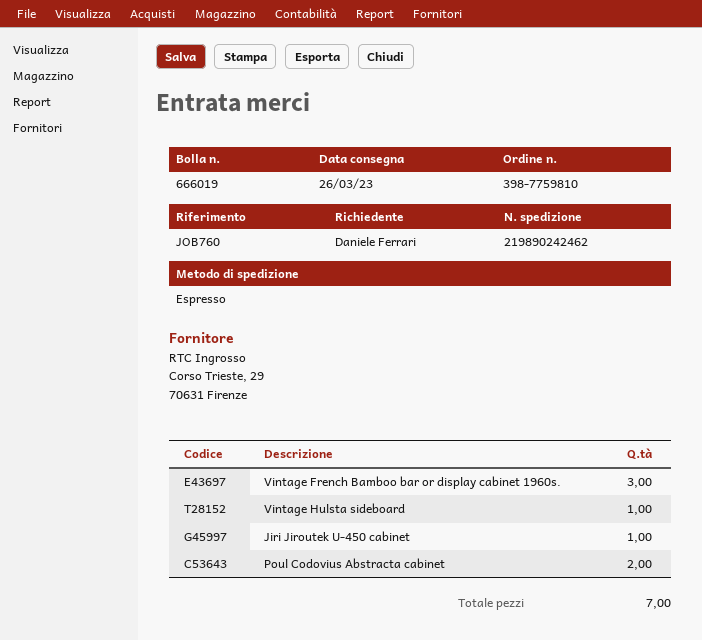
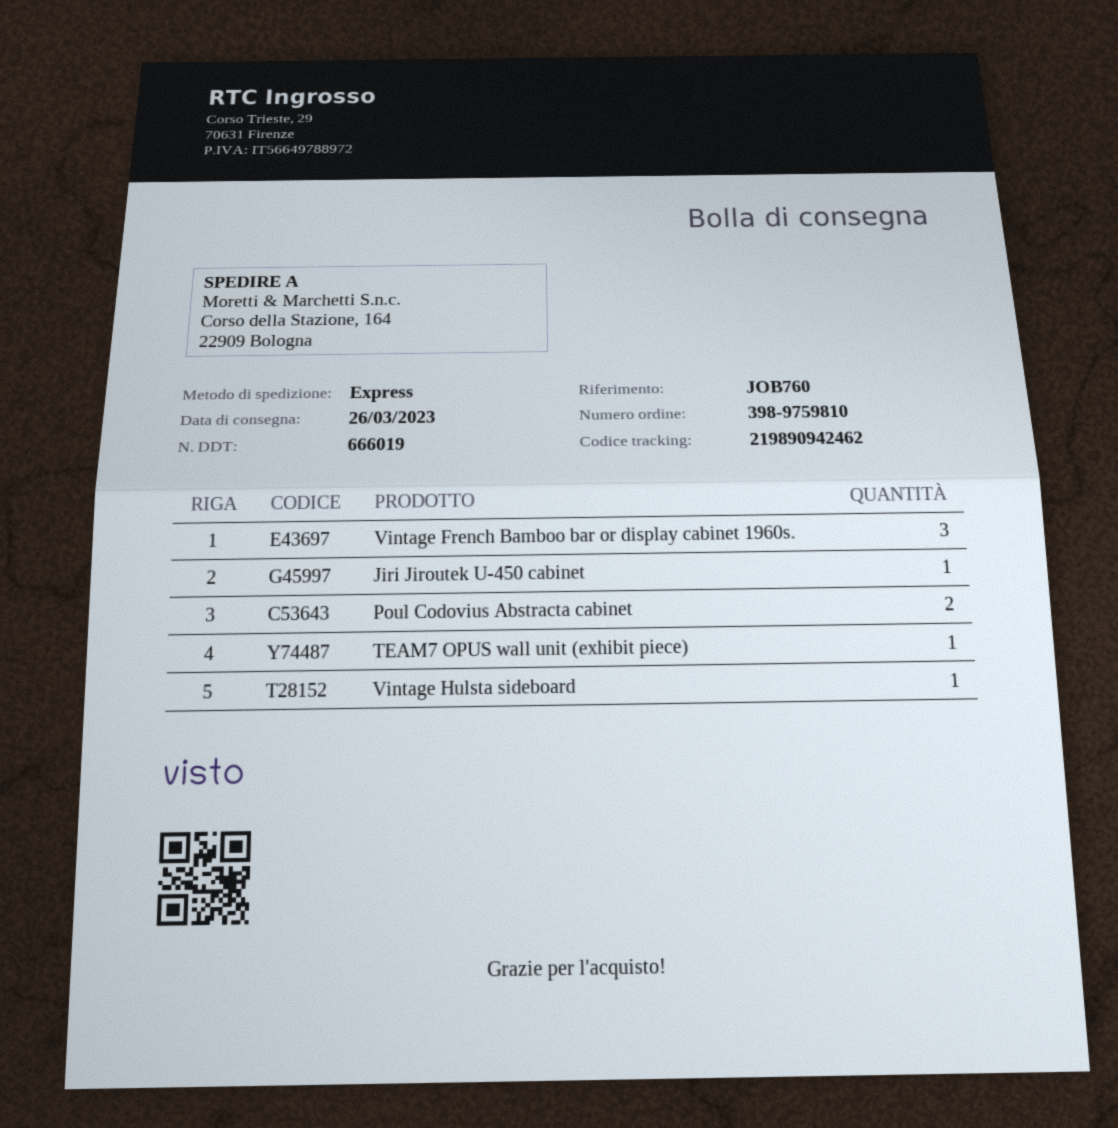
order number: 398-7759810 -> 398-9759810
tracking number: 219890242462 -> 219890942462
TEAM7 OPUS wall unit (exhibit piece): none -> 1

